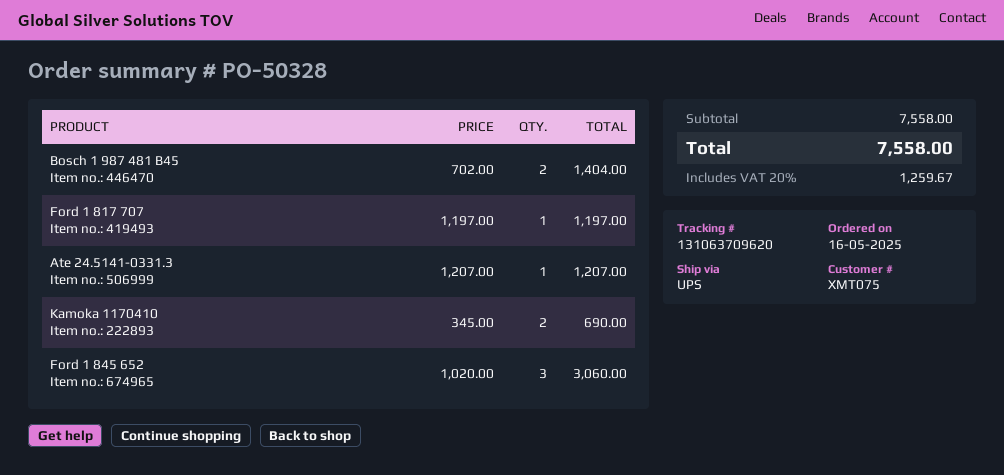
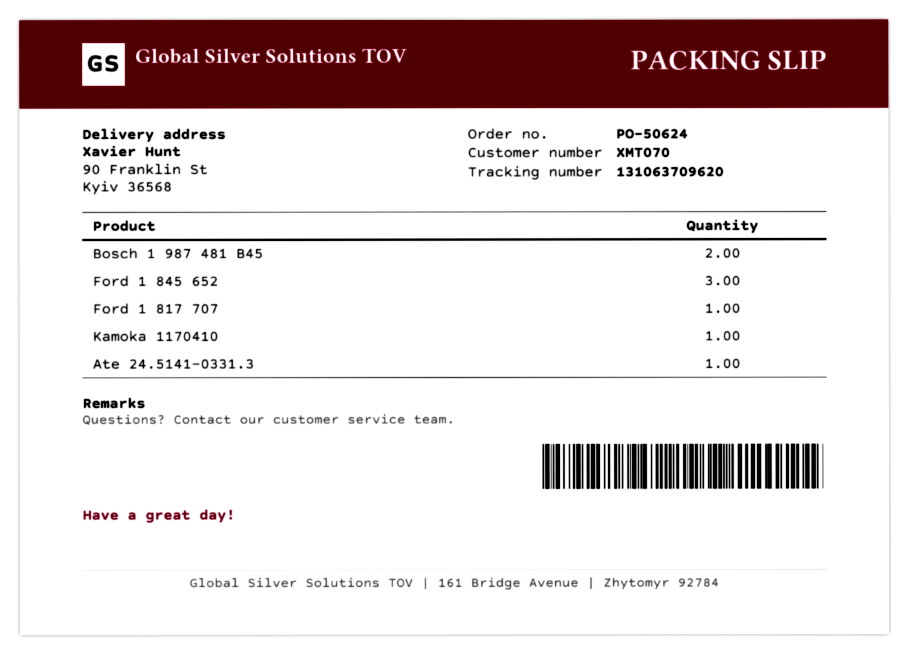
order number: PO-50328 -> PO-50624
customer number: XMT075 -> XMT070
Kamoka 1170410: 2 -> 1

